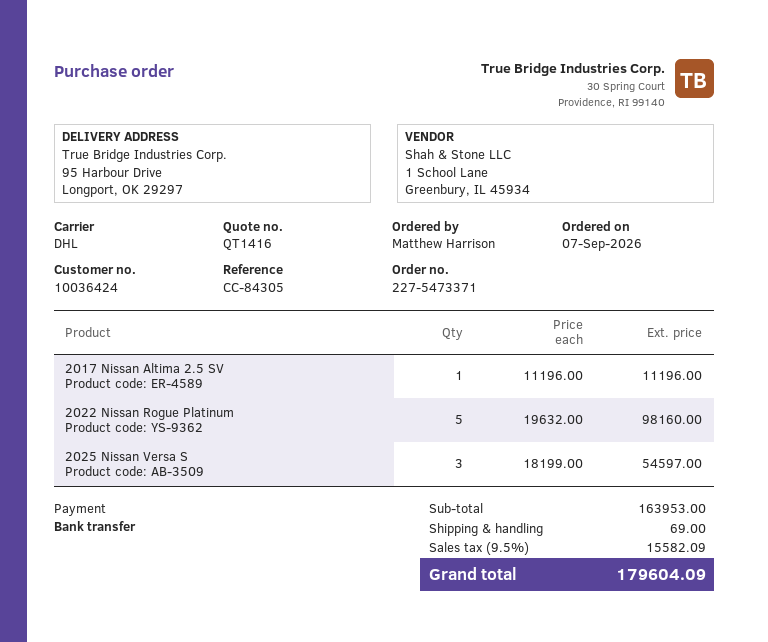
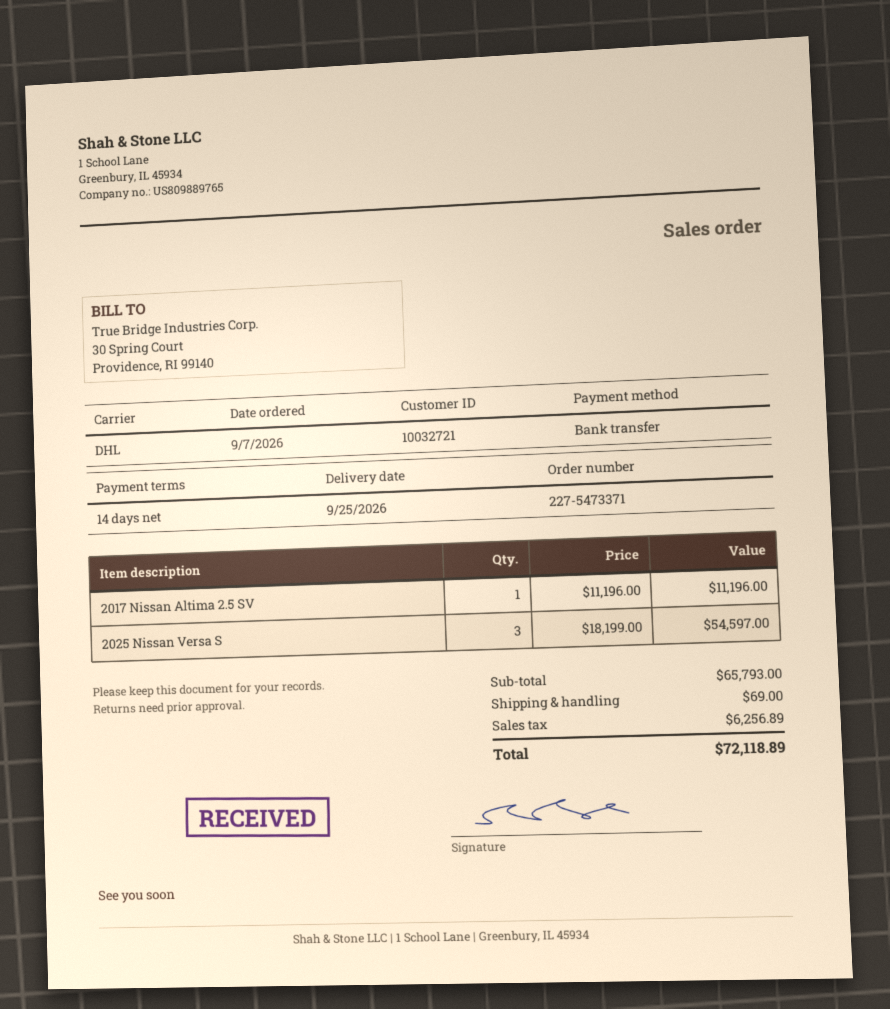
customer number: 10036424 -> 10032721
2022 Nissan Rogue Platinum: 5 x 19632.00 = 98160.00 -> none
subtotal: 163953.00 -> 65793.00
tax: 15582.09 -> 6256.89
total: 179604.09 -> 72118.89

